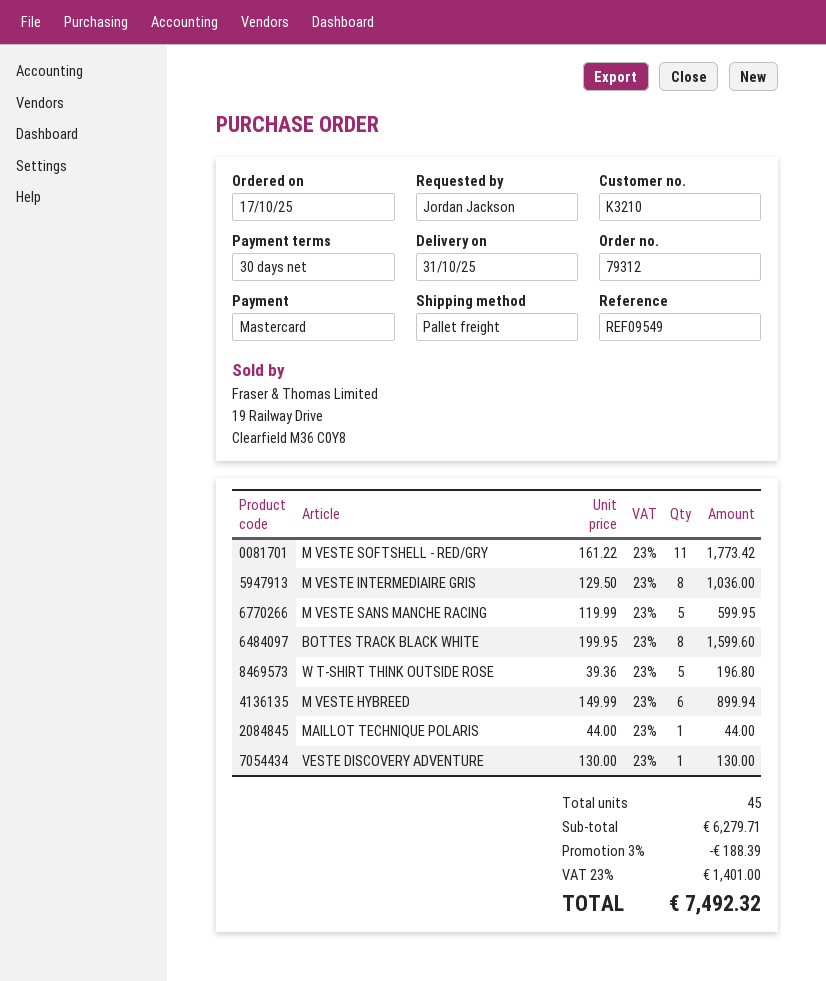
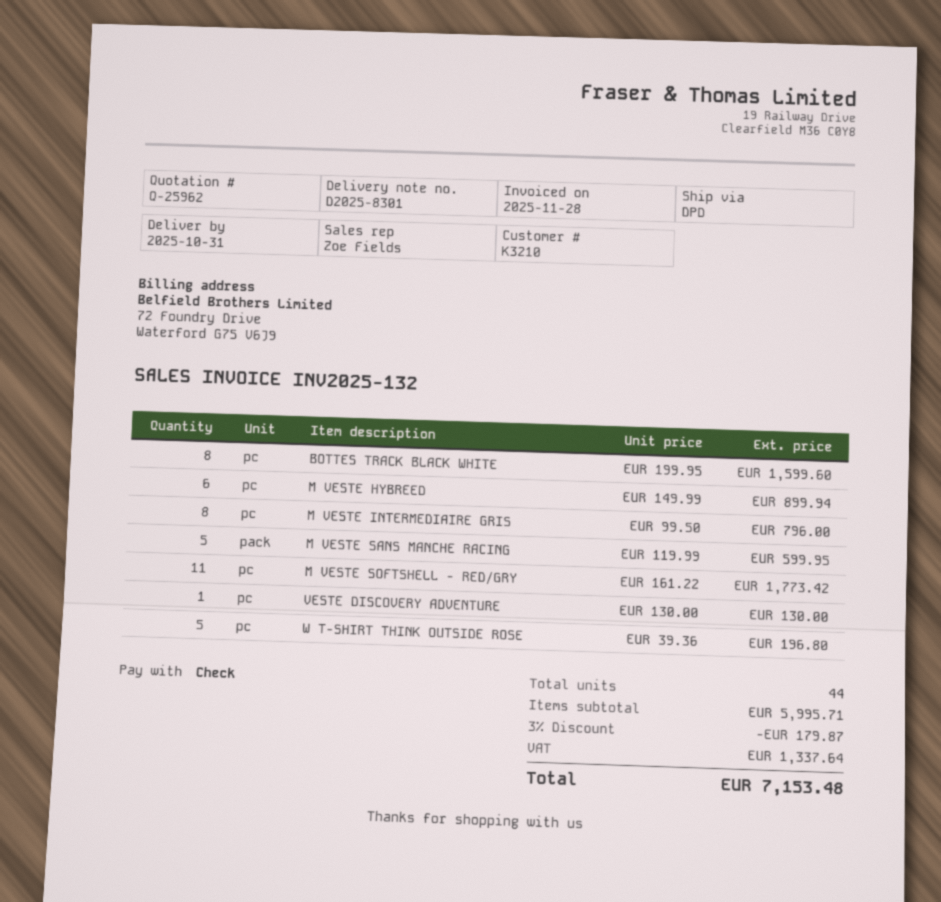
payment method: Mastercard -> cheque
shipping method: pallet freight -> DPD
M VESTE INTERMEDIAIRE GRIS: 8 x 129.50 = 1036.00 -> 8 x 99.50 = 796.00
MAILLOT TECHNIQUE POLARIS: 1 x 44.00 = 44.00 -> none
total quantity: 45 -> 44
subtotal: 6279.71 -> 5995.71
discount: 3% = 188.39 -> 3% = 179.87
tax: 1401.00 -> 1337.64
total: 7492.32 -> 7153.48

